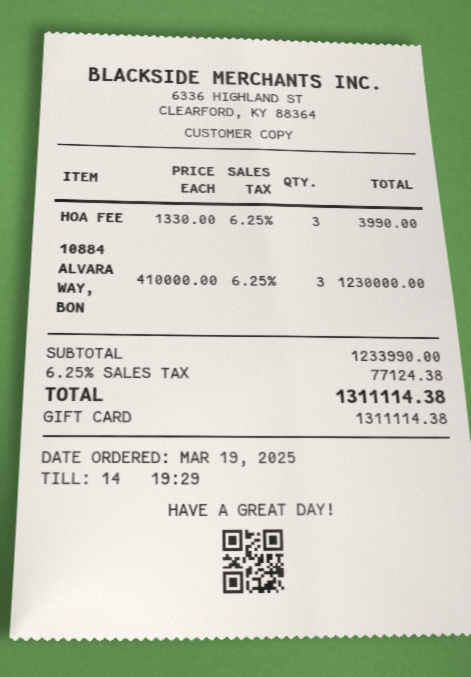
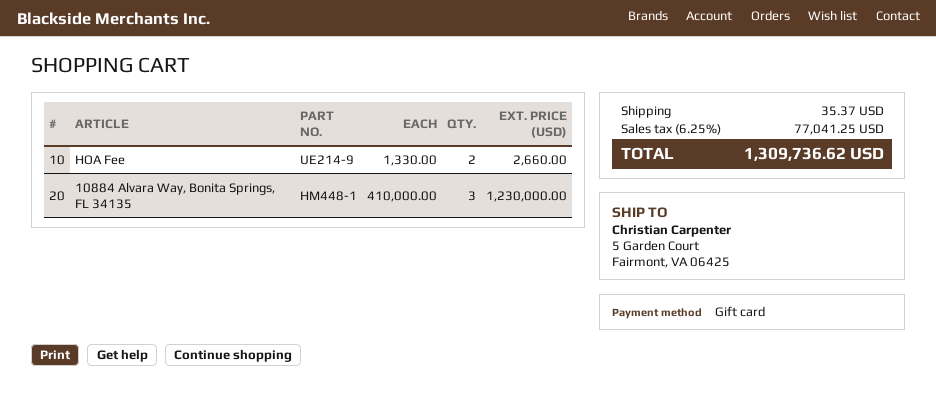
HOA FEE: 3 x 1330.00 = 3990.00 -> 2 x 1330.00 = 2660.00
shipping: none -> 35.37
tax: 6.25% = 77124.38 -> 6.25% = 77041.25
total: 1311114.38 -> 1309736.62

